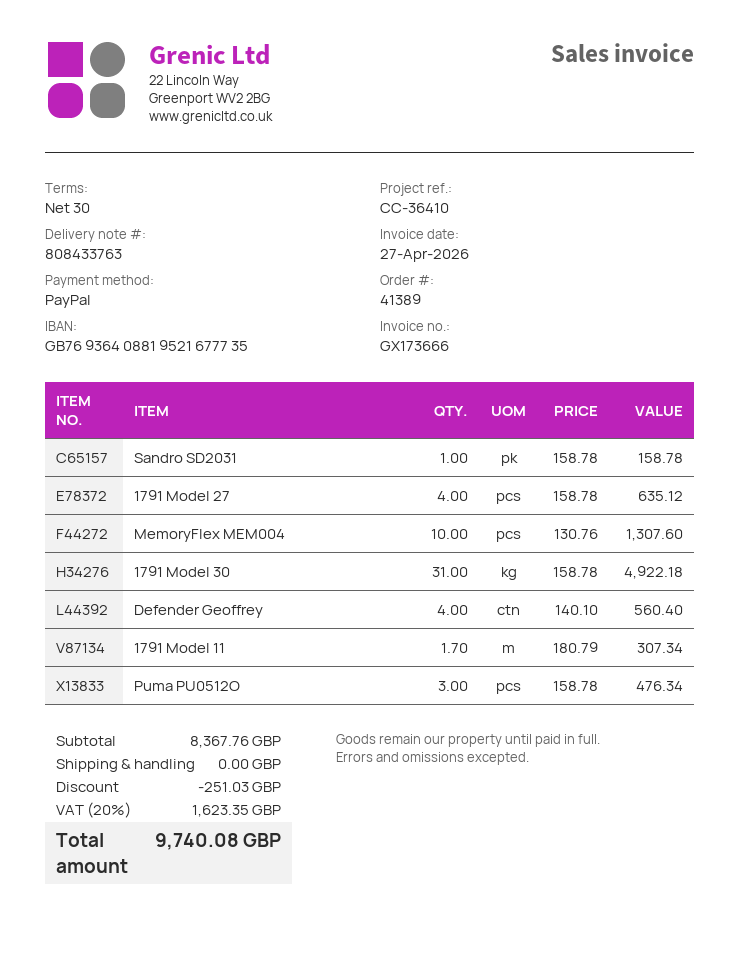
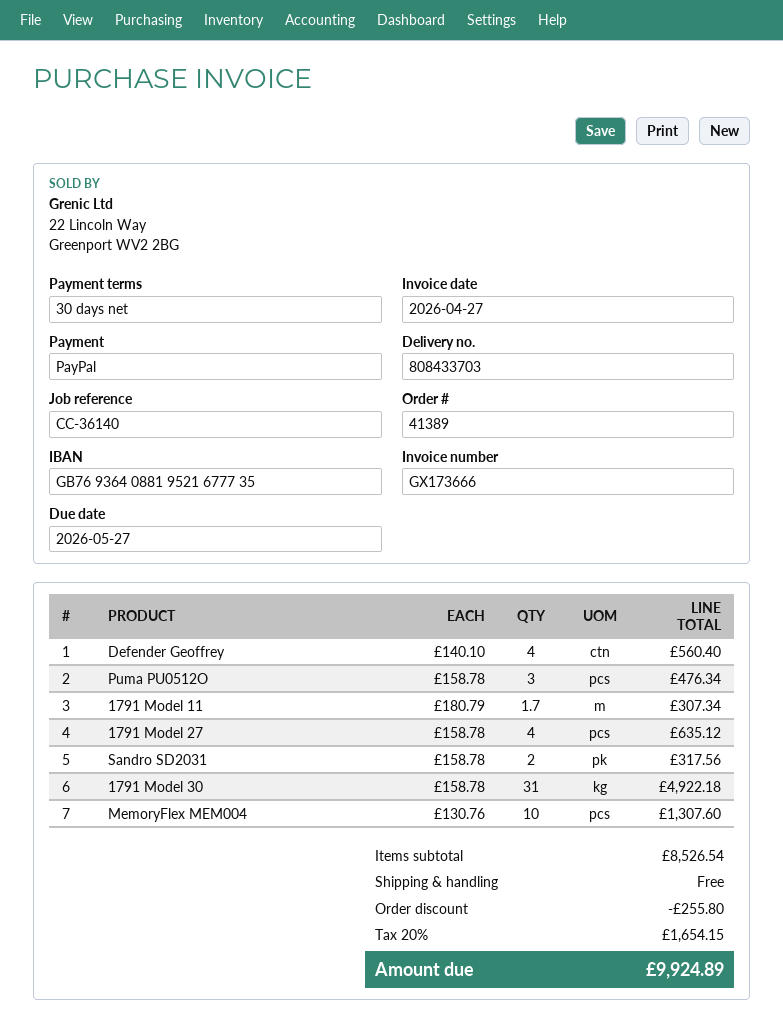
delivery note number: 808433763 -> 808433703
reference: CC-36410 -> CC-36140
Sandro SD2031: 1 x 158.78 = 158.78 -> 2 x 158.78 = 317.56
subtotal: 8367.76 -> 8526.54
discount: 251.03 -> 255.80
tax: 20% = 1623.35 -> 20% = 1654.15
total: 9740.08 -> 9924.89

